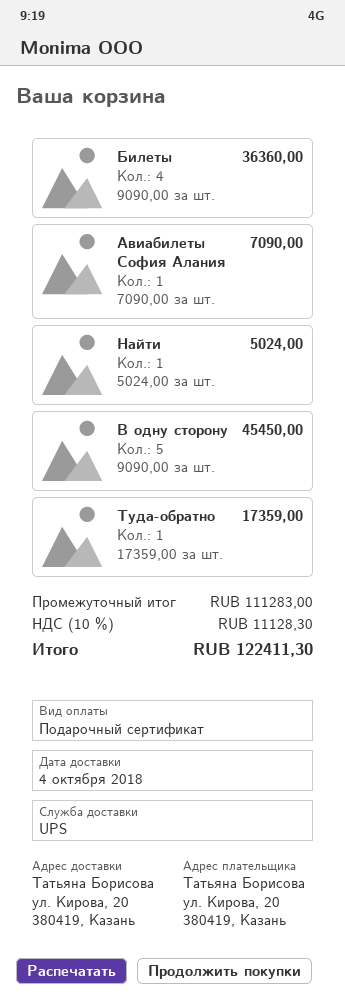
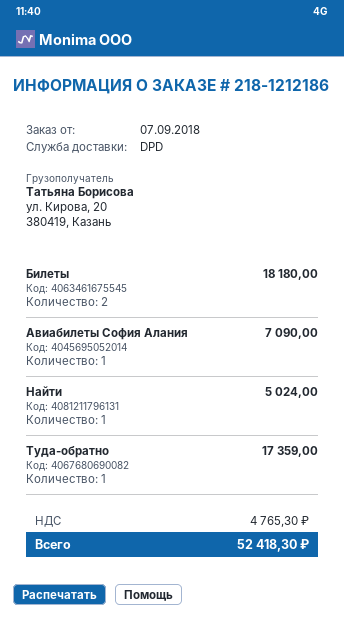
shipping method: UPS -> DPD
Билеты: 4 for 36360.00 -> 2 for 18180.00
В одну сторону: 5 for 45450.00 -> none
tax: 11128.30 -> 4765.30
total: 122411.30 -> 52418.30

